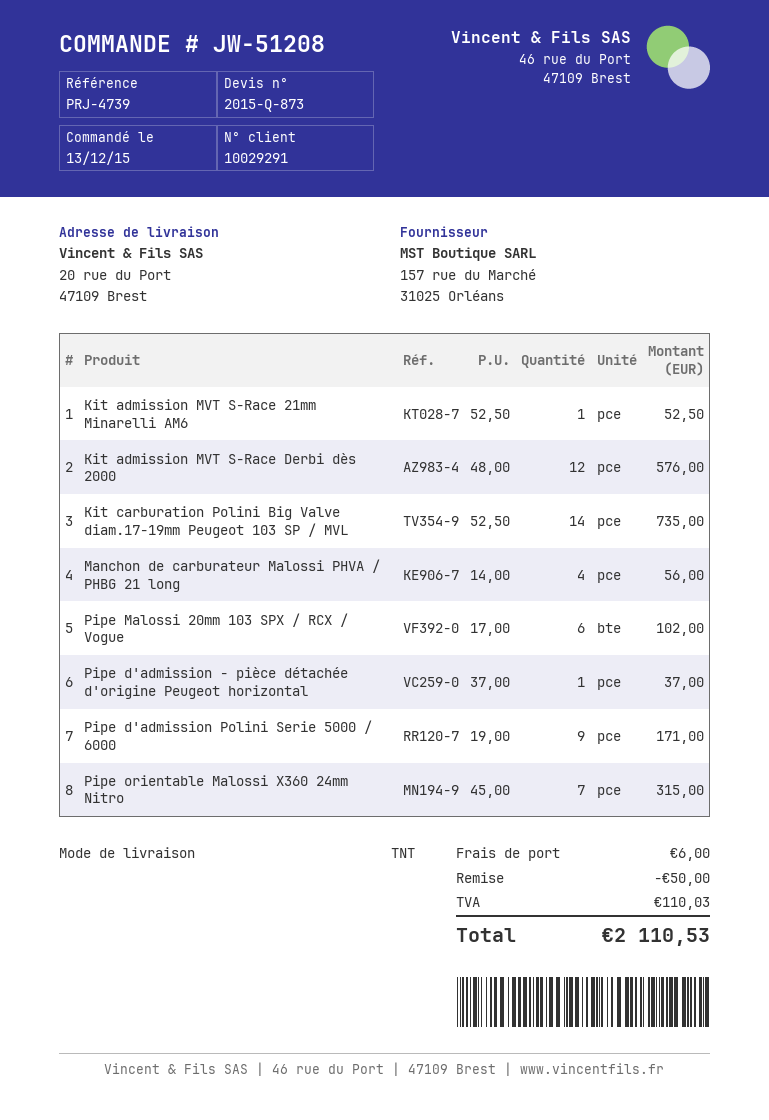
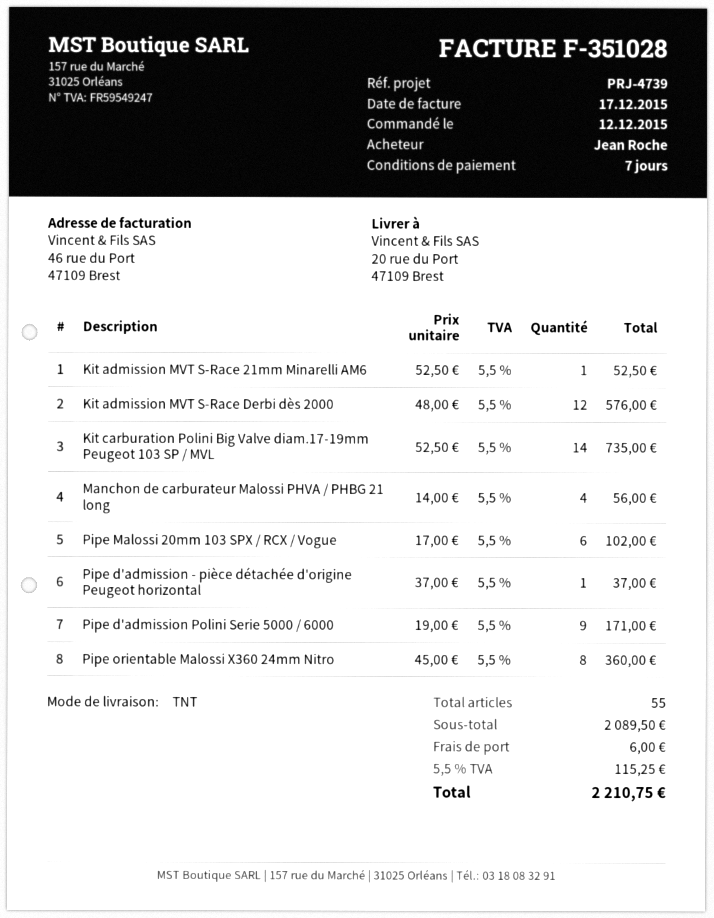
order date: 2015-12-13 -> 2015-12-12
Pipe orientable Malossi X360 24mm Nitro: 7 x 45.00 = 315.00 -> 8 x 45.00 = 360.00
discount: 50.00 -> none
tax: 110.03 -> 115.25
total: 2110.53 -> 2210.75

